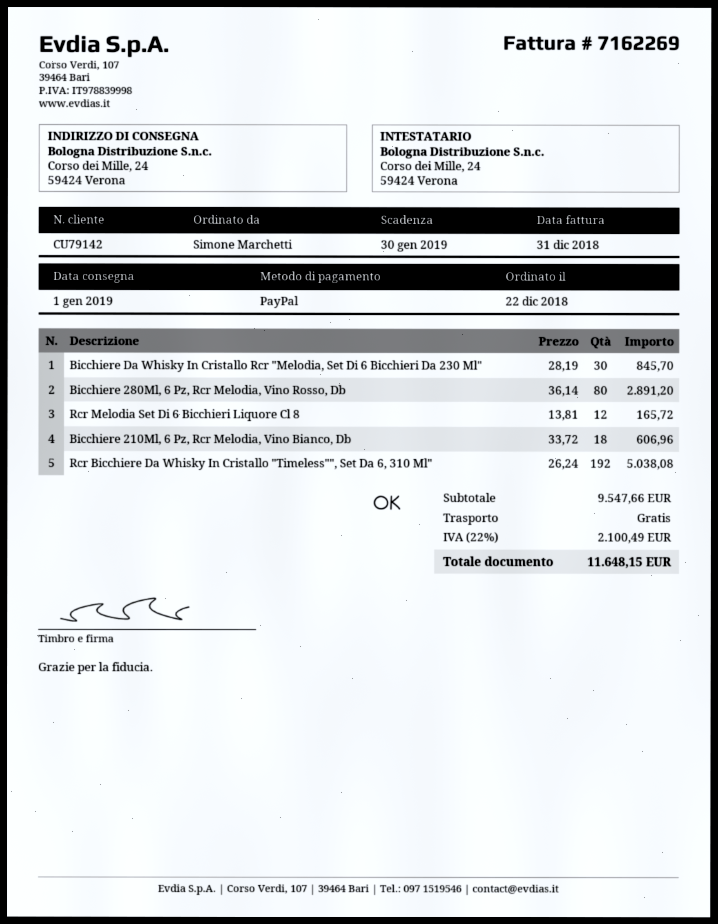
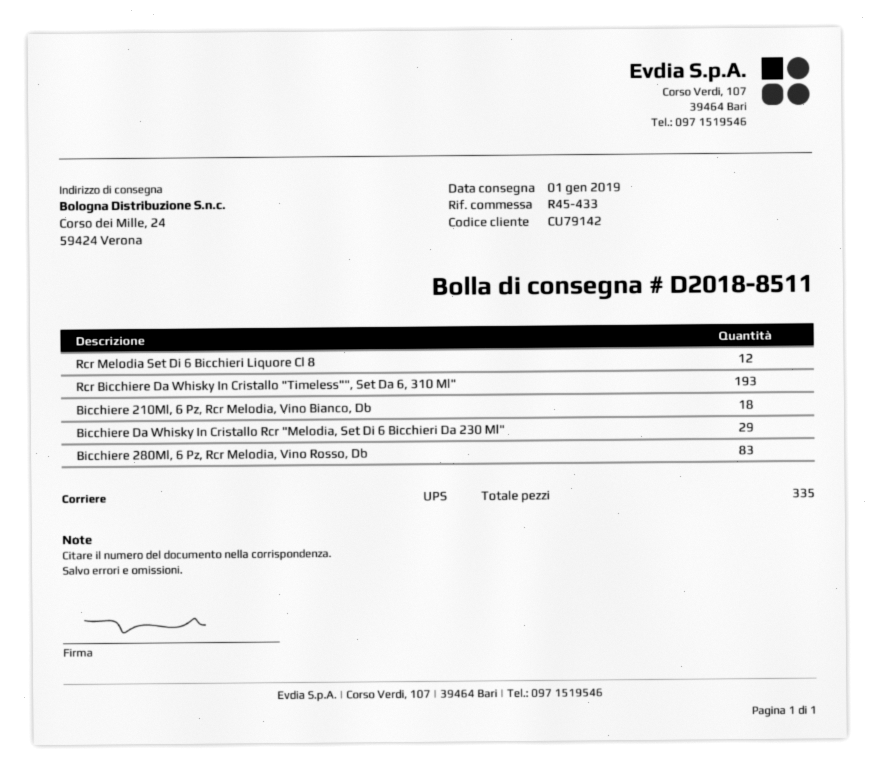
Bicchiere Da Whisky In Cristallo Rcr "Melodia, Set Di 6 Bicchieri Da 230 Ml": 30 -> 29
Bicchiere 280Ml, 6 Pz, Rcr Melodia, Vino Rosso, Db: 80 -> 83
Rcr Bicchiere Da Whisky In Cristallo "Timeless"", Set Da 6, 310 Ml": 192 -> 193

